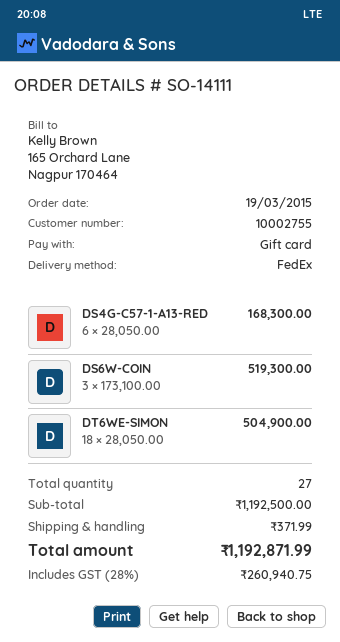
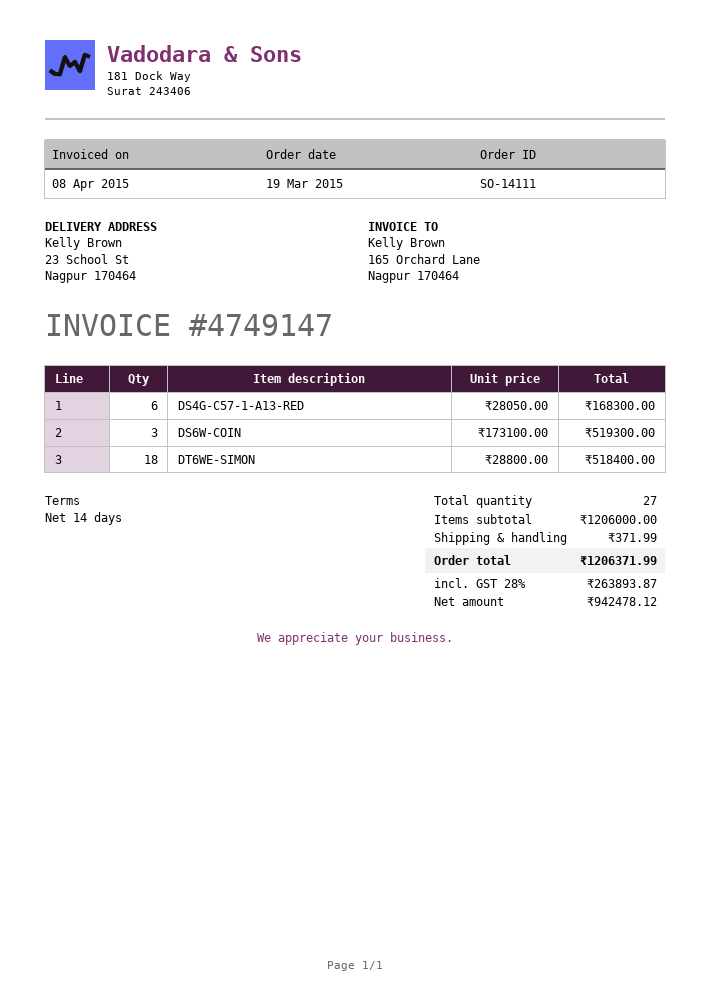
DT6WE-SIMON: 18 x 28050.00 = 504900.00 -> 18 x 28800.00 = 518400.00
subtotal: 1192500.00 -> 1206000.00
tax: 28% = 260940.75 -> 28% = 263893.87
total: 1192871.99 -> 1206371.99

